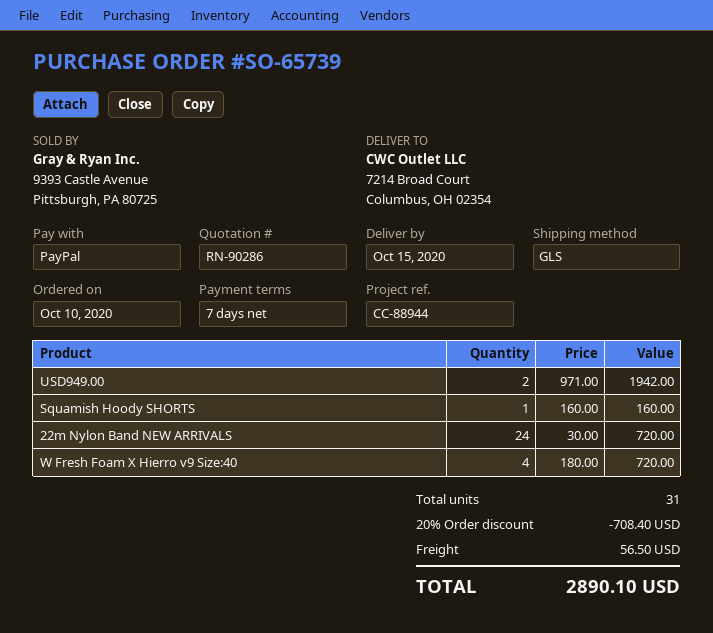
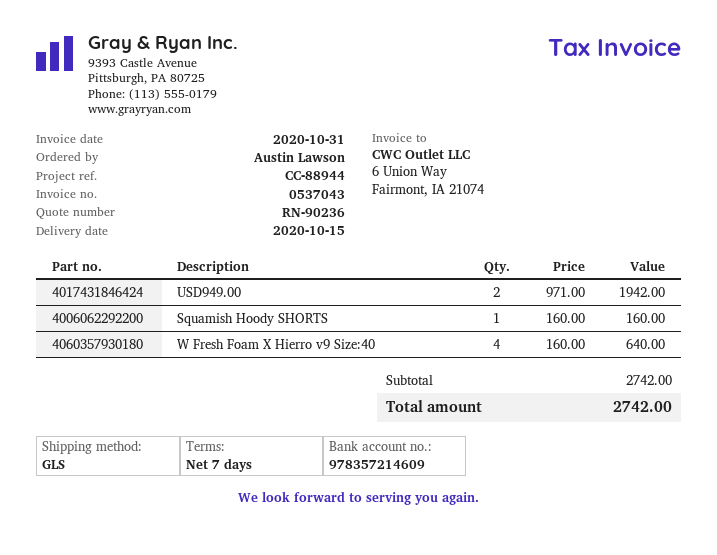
quote number: RN-90286 -> RN-90236
22m Nylon Band NEW ARRIVALS: 24 x 30.00 = 720.00 -> none
W Fresh Foam X Hierro v9 Size:40: 4 x 180.00 = 720.00 -> 4 x 160.00 = 640.00
discount: 20% = 708.40 -> none
shipping: 56.50 -> none
total: 2890.10 -> 2742.00

